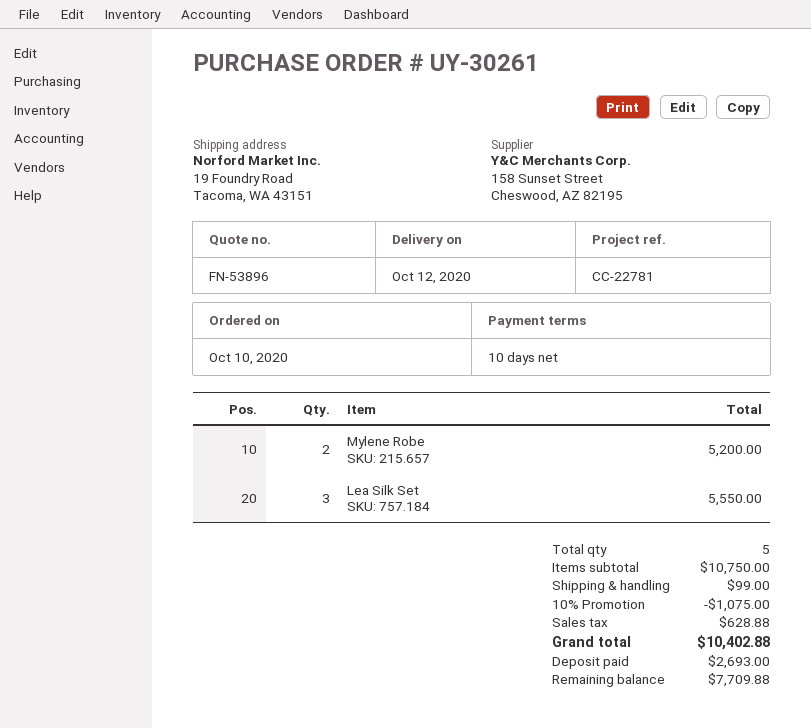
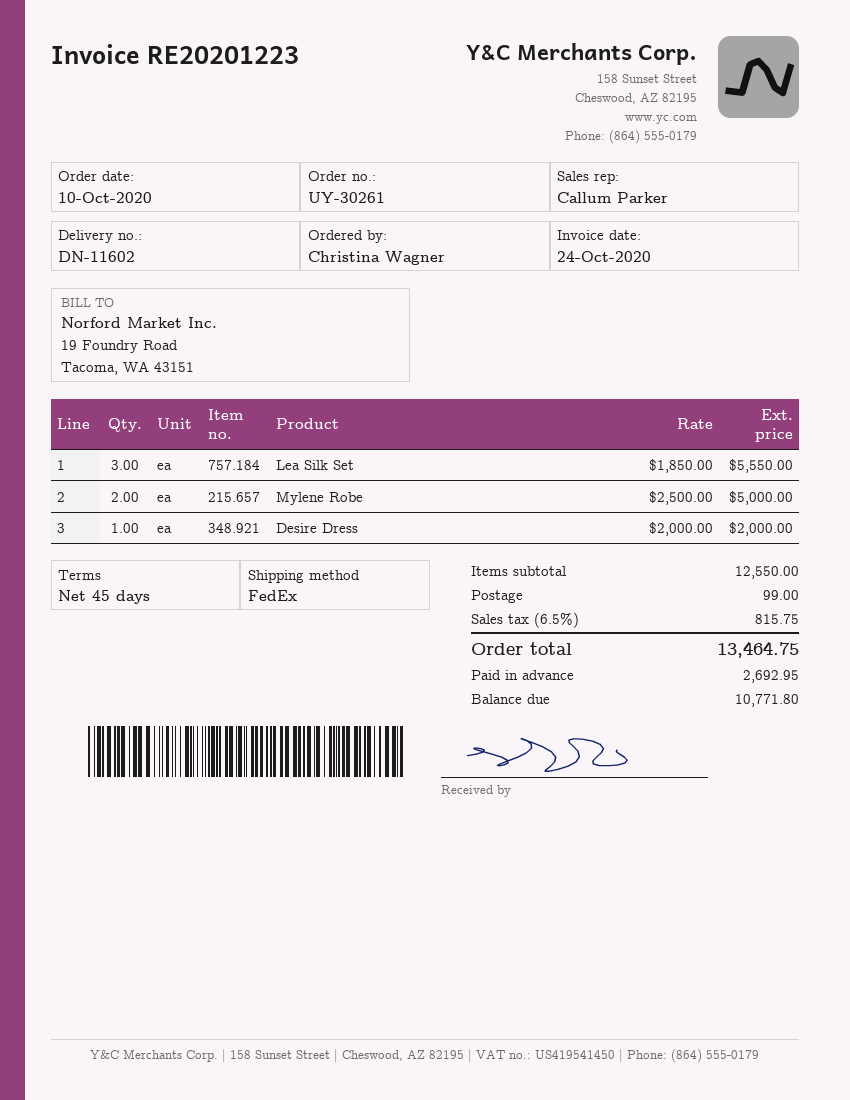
payment terms: 10 days -> 45 days
Mylene Robe: 2 for 5200.00 -> 2 for 5000.00
Desire Dress: none -> 1 for 2000.00
subtotal: 10750.00 -> 12550.00
discount: 10% = 1075.00 -> none
tax: 628.88 -> 815.75
total: 10402.88 -> 13464.75
deposit: 2693.00 -> 2692.95
balance: 7709.88 -> 10771.80

